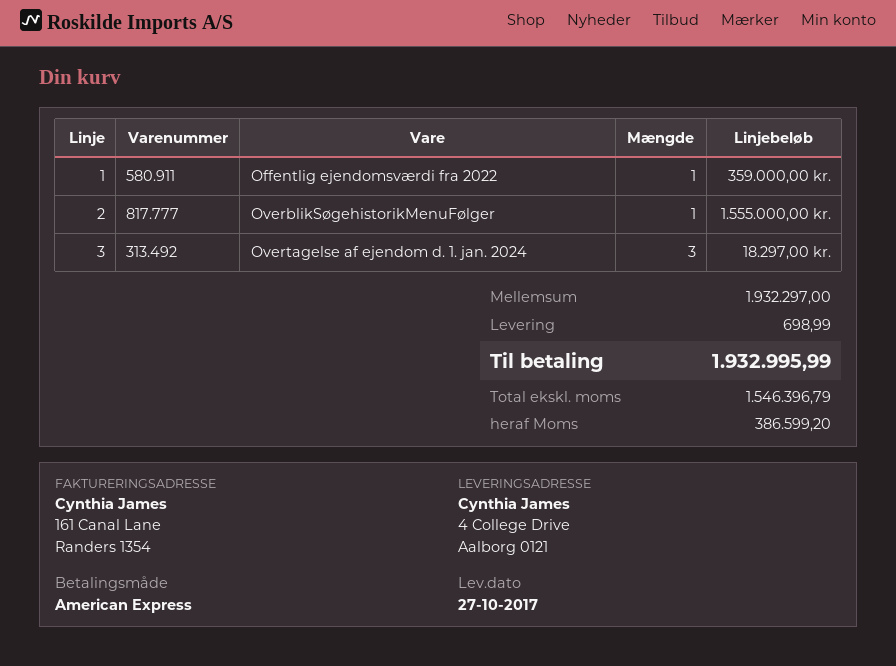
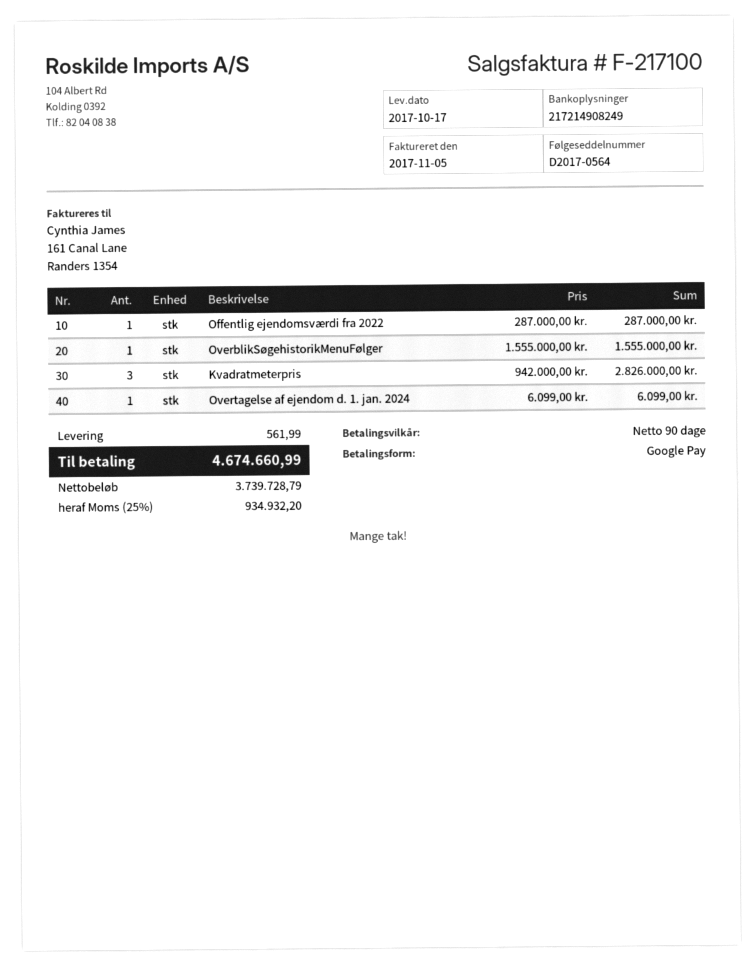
delivery date: 2017-10-27 -> 2017-10-17
payment method: American Express -> Google Pay
Offentlig ejendomsværdi fra 2022: 1 for 359000.00 -> 1 for 287000.00
Overtagelse af ejendom d. 1. jan. 2024: 3 for 18297.00 -> 1 for 6099.00
Kvadratmeterpris: none -> 3 for 2826000.00
shipping: 698.99 -> 561.99
net: 1546396.79 -> 3739728.79
tax: 386599.20 -> 934932.20
total: 1932995.99 -> 4674660.99

